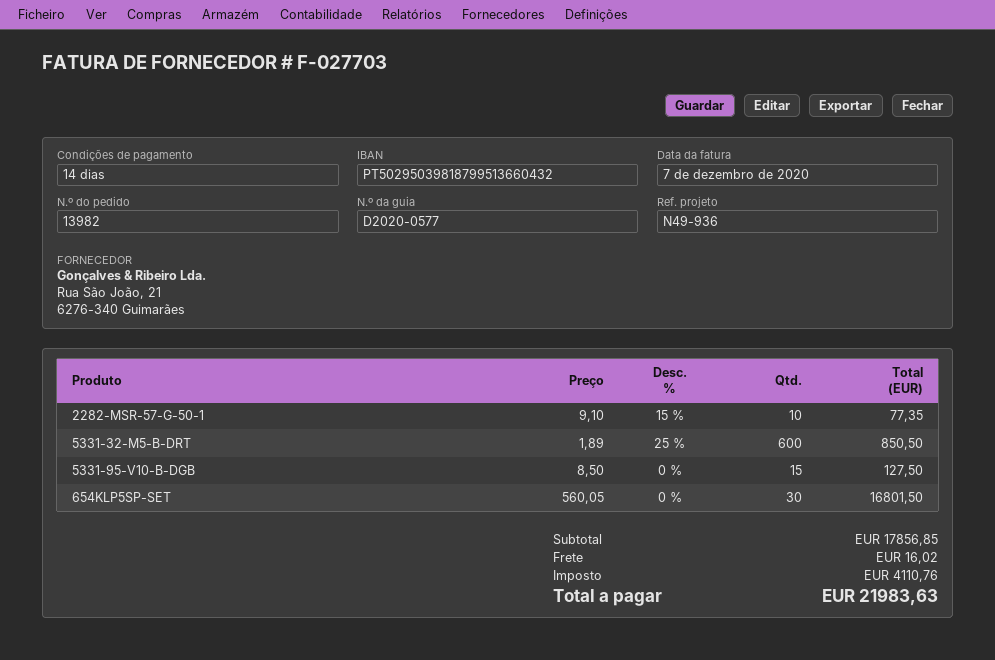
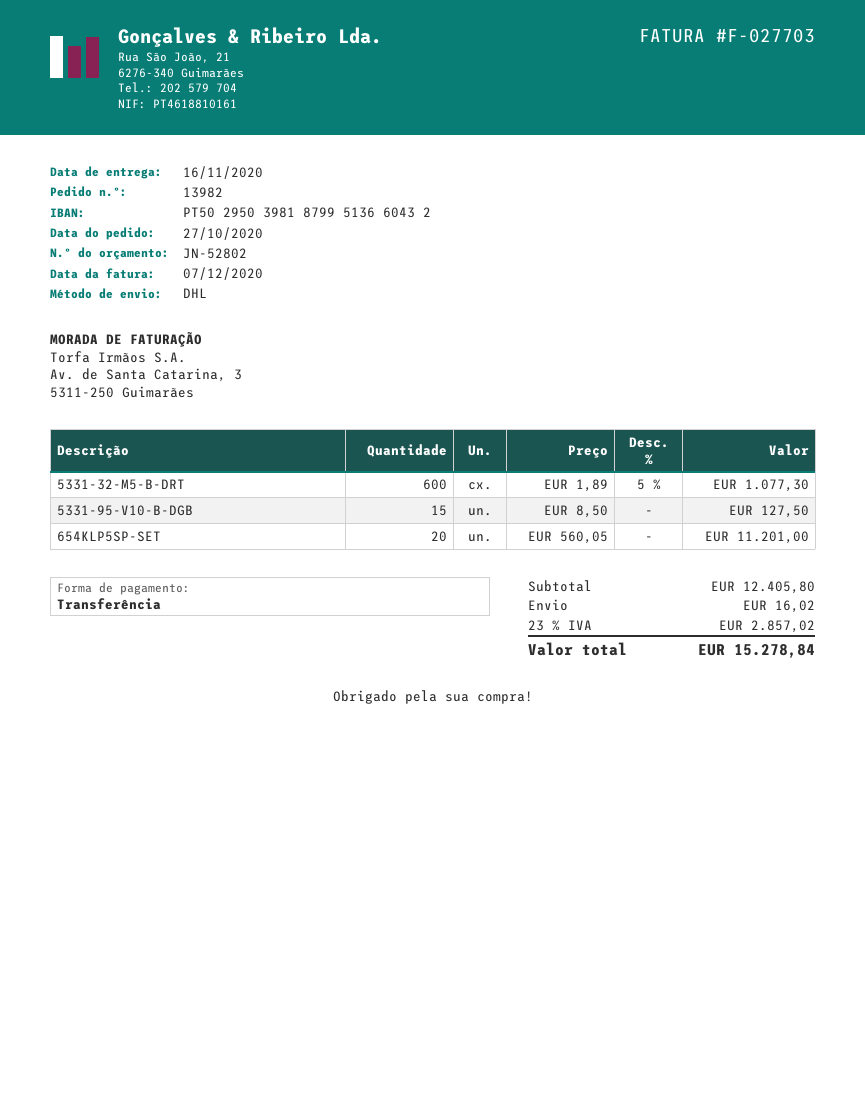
2282-MSR-57-G-50-1: 10 x 9.10 - 15% = 77.35 -> none
5331-32-M5-B-DRT: 600 x 1.89 - 25% = 850.50 -> 600 x 1.89 - 5% = 1077.30
654KLP5SP-SET: 30 x 560.05 = 16801.50 -> 20 x 560.05 = 11201.00
subtotal: 17856.85 -> 12405.80
tax: 4110.76 -> 2857.02
total: 21983.63 -> 15278.84

